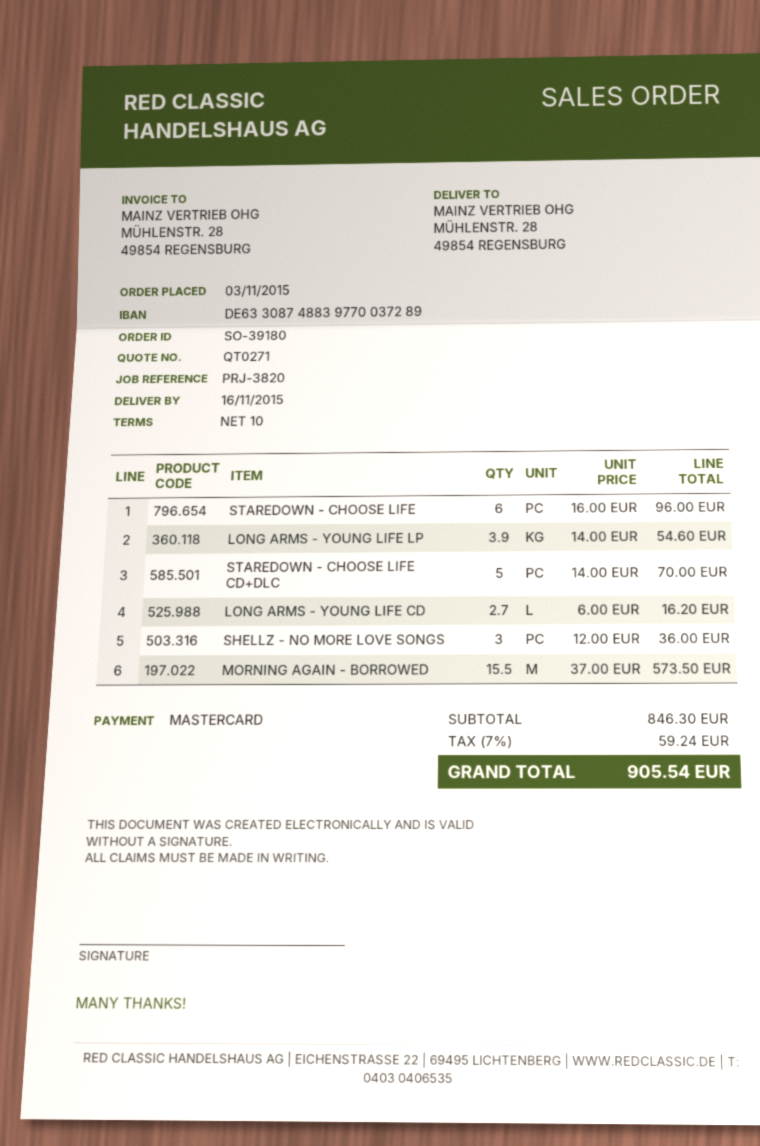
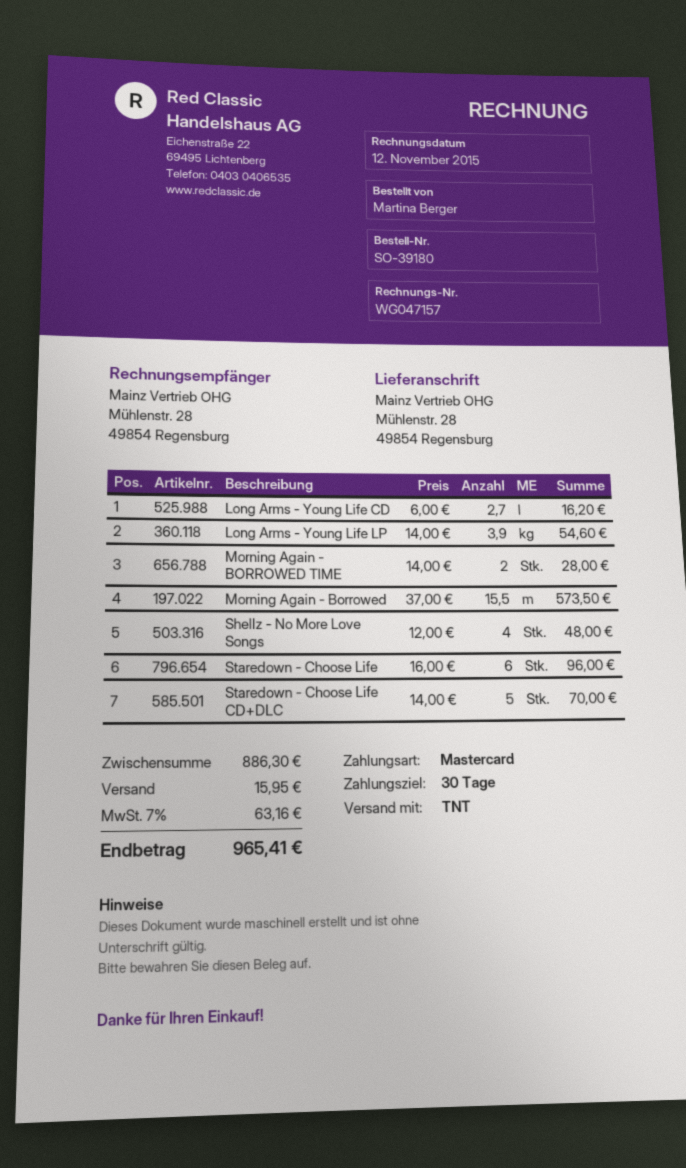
payment terms: 10 days -> 30 days
SHELLZ - NO MORE LOVE SONGS: 3 x 12.00 = 36.00 -> 4 x 12.00 = 48.00
Morning Again - BORROWED TIME: none -> 2 x 14.00 = 28.00
subtotal: 846.30 -> 886.30
shipping: none -> 15.95
tax: 7% = 59.24 -> 7% = 63.16
total: 905.54 -> 965.41

